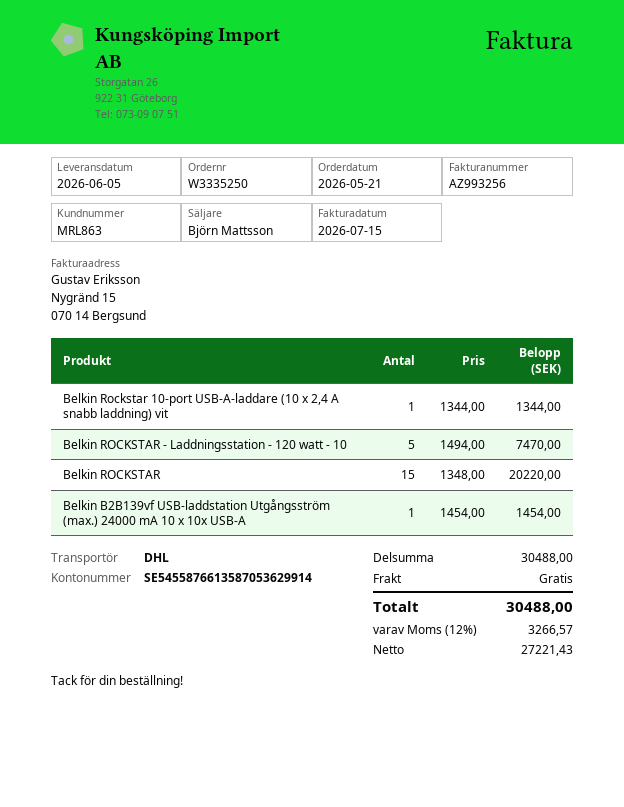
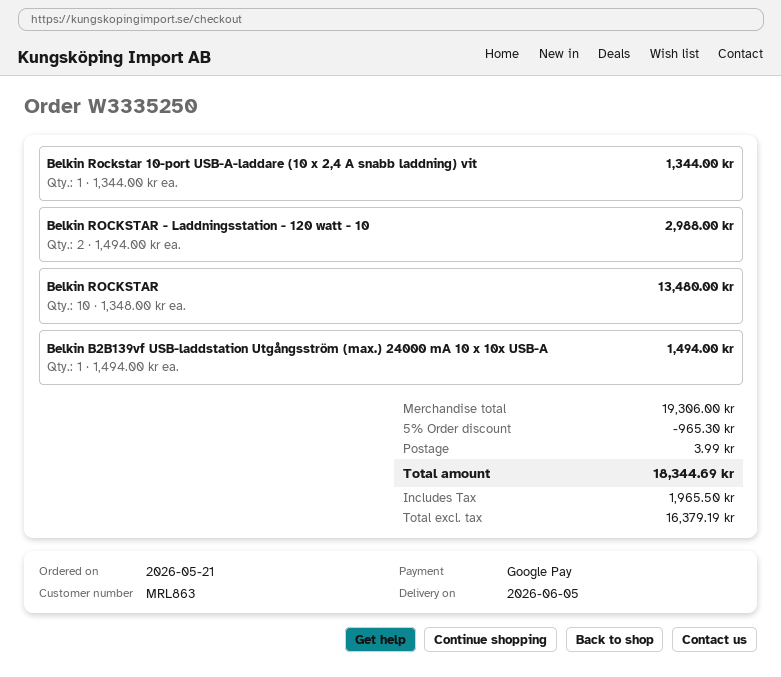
Belkin ROCKSTAR - Laddningsstation - 120 watt - 10: 5 x 1494.00 = 7470.00 -> 2 x 1494.00 = 2988.00
Belkin ROCKSTAR: 15 x 1348.00 = 20220.00 -> 10 x 1348.00 = 13480.00
Belkin B2B139vf USB-laddstation Utgångsström (max.) 24000 mA 10 x 10x USB-A: 1 x 1454.00 = 1454.00 -> 1 x 1494.00 = 1494.00
subtotal: 30488.00 -> 19306.00
discount: none -> 5% = 965.30
shipping: 0.00 -> 3.99
net: 27221.43 -> 16379.19
tax: 3266.57 -> 1965.50
total: 30488.00 -> 18344.69

